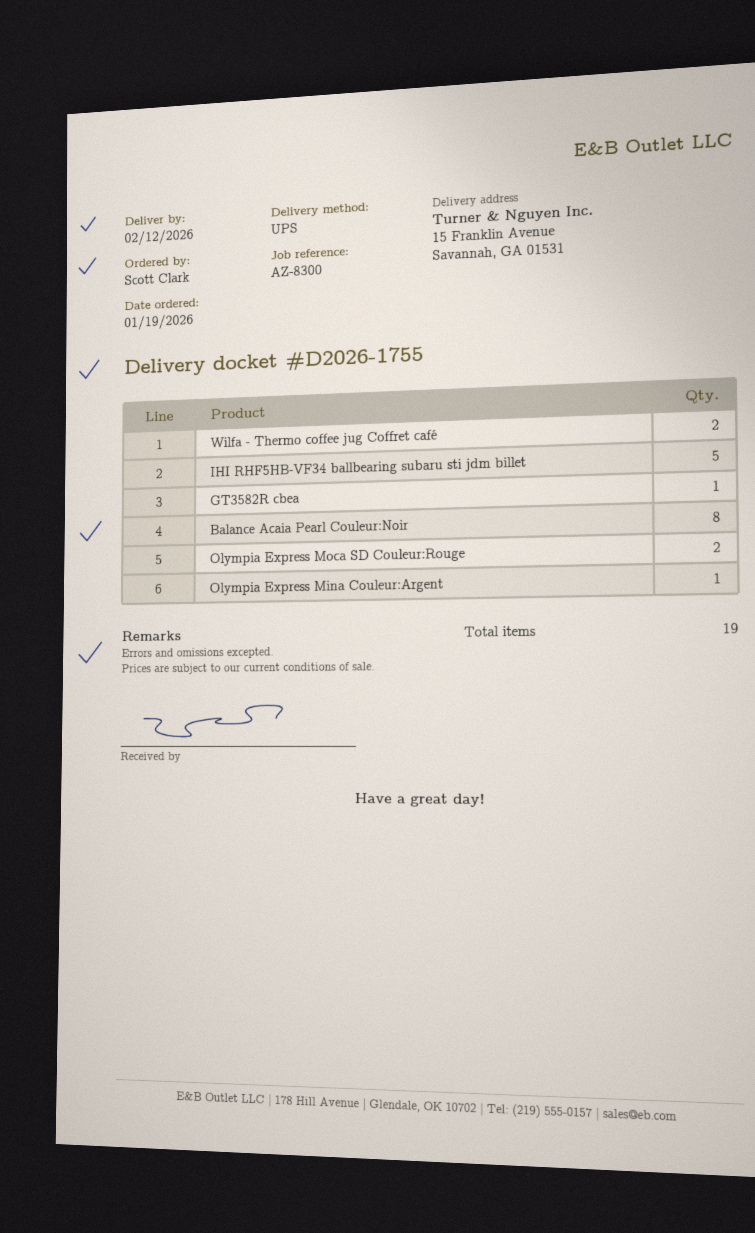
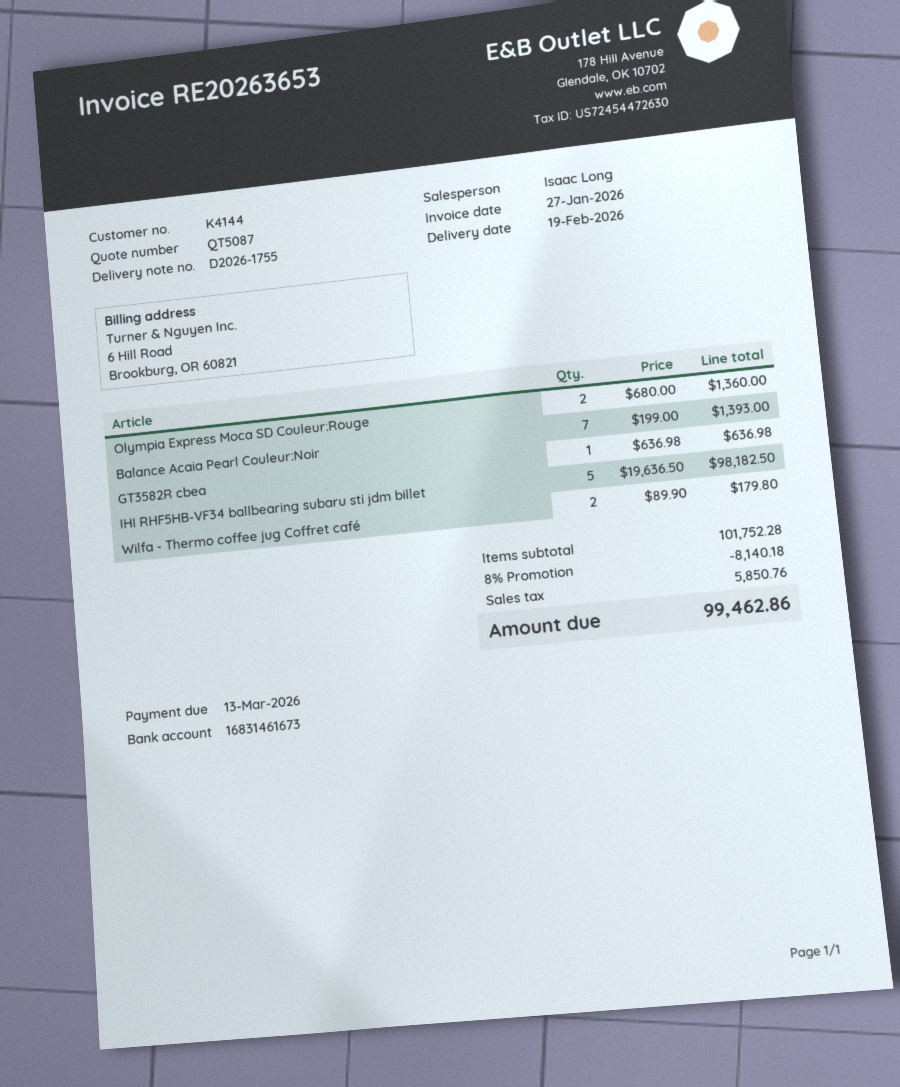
delivery date: 2026-02-12 -> 2026-02-19
Balance Acaia Pearl Couleur:Noir: 8 -> 7
Olympia Express Mina Couleur:Argent: 1 -> none

